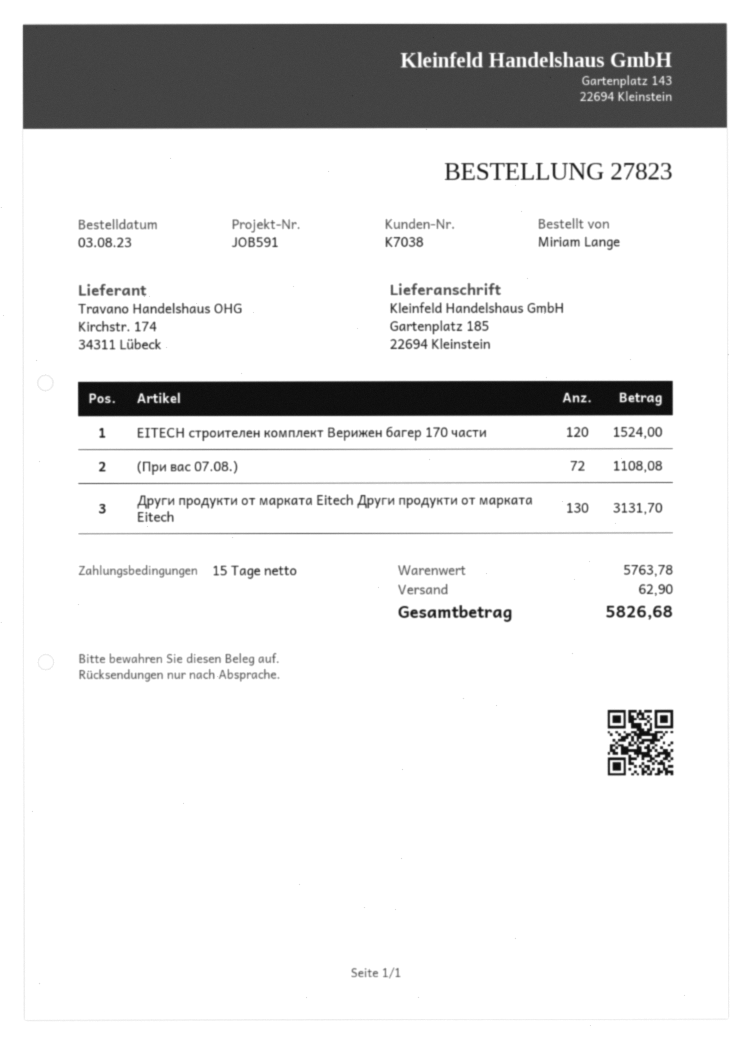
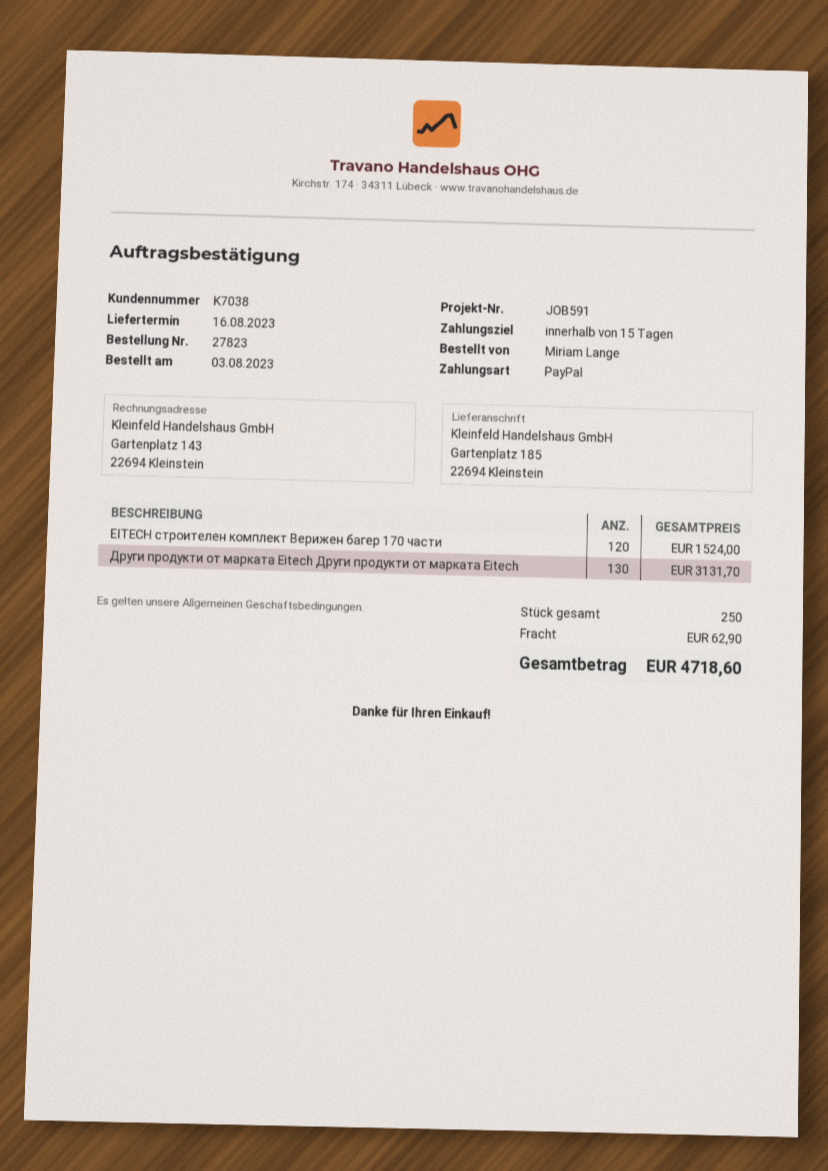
(При вас 07.08.): 72 for 1108.08 -> none
total: 5826.68 -> 4718.60

